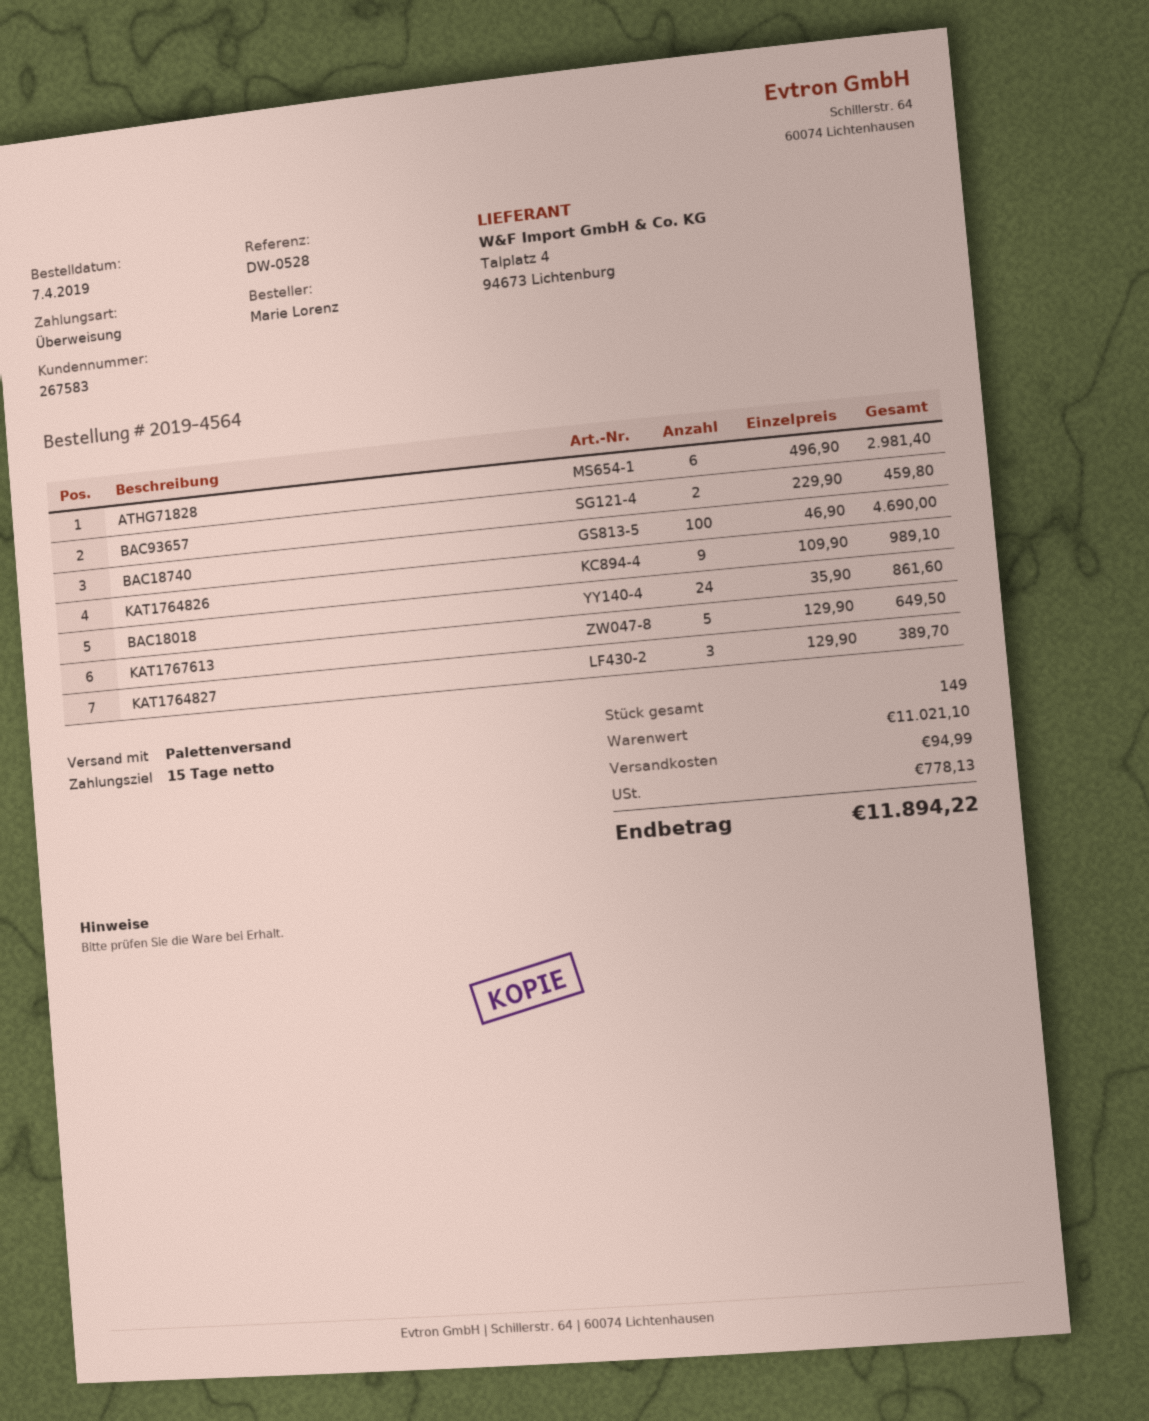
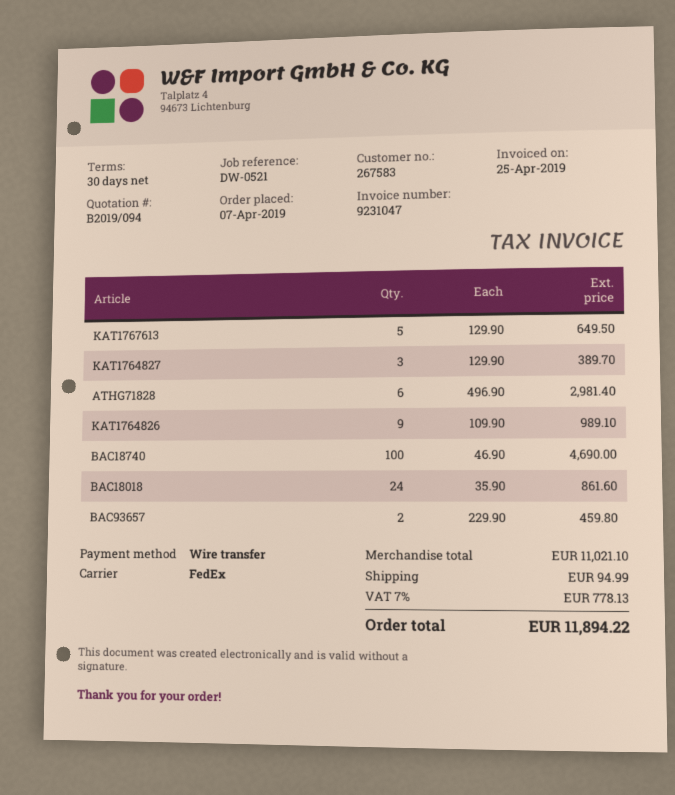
payment terms: 15 days -> 30 days
reference: DW-0528 -> DW-0521
shipping method: pallet freight -> FedEx

